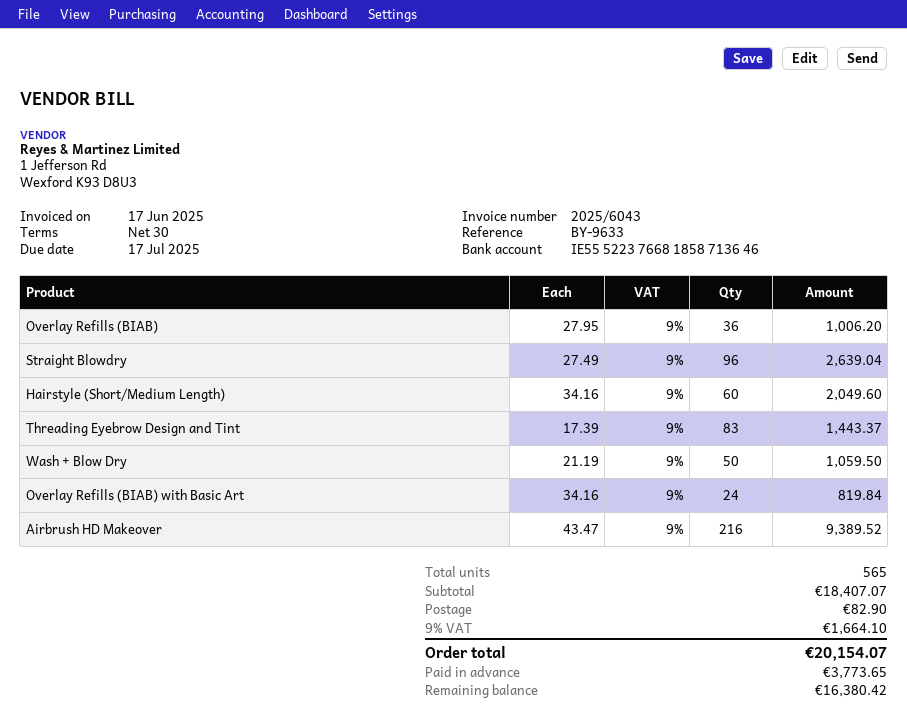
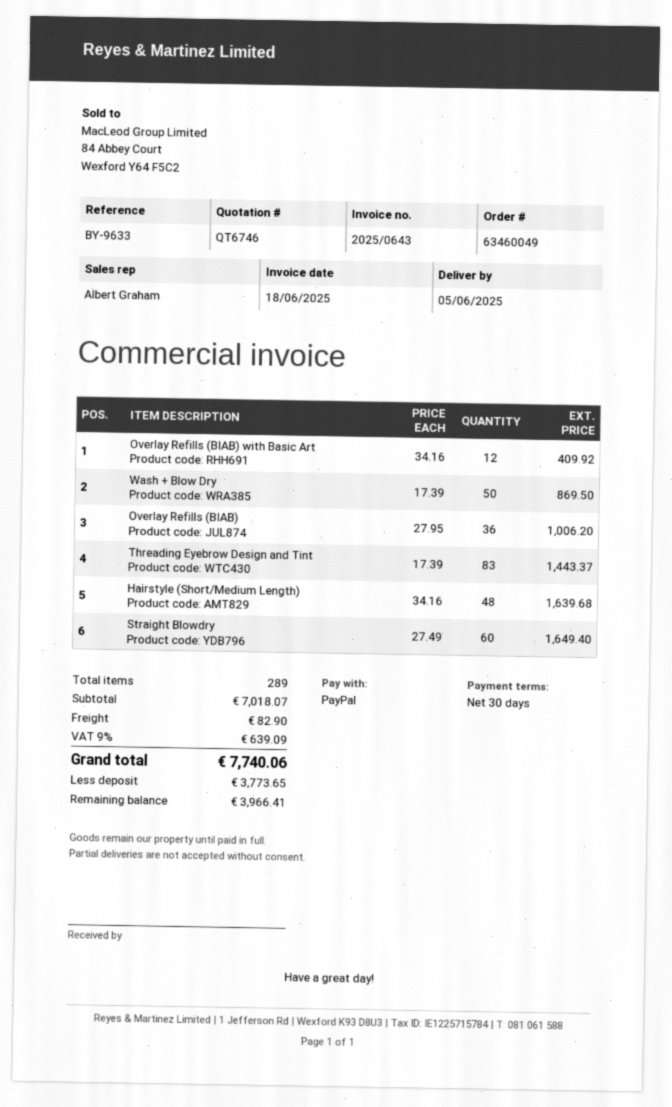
invoice number: 2025/6043 -> 2025/0643
invoice date: 2025-06-17 -> 2025-06-18
Straight Blowdry: 96 x 27.49 = 2639.04 -> 60 x 27.49 = 1649.40
Hairstyle (Short/Medium Length): 60 x 34.16 = 2049.60 -> 48 x 34.16 = 1639.68
Wash + Blow Dry: 50 x 21.19 = 1059.50 -> 50 x 17.39 = 869.50
Overlay Refills (BIAB) with Basic Art: 24 x 34.16 = 819.84 -> 12 x 34.16 = 409.92
Airbrush HD Makeover: 216 x 43.47 = 9389.52 -> none
total quantity: 565 -> 289
subtotal: 18407.07 -> 7018.07
tax: 9% = 1664.10 -> 9% = 639.09
total: 20154.07 -> 7740.06
balance: 16380.42 -> 3966.41

